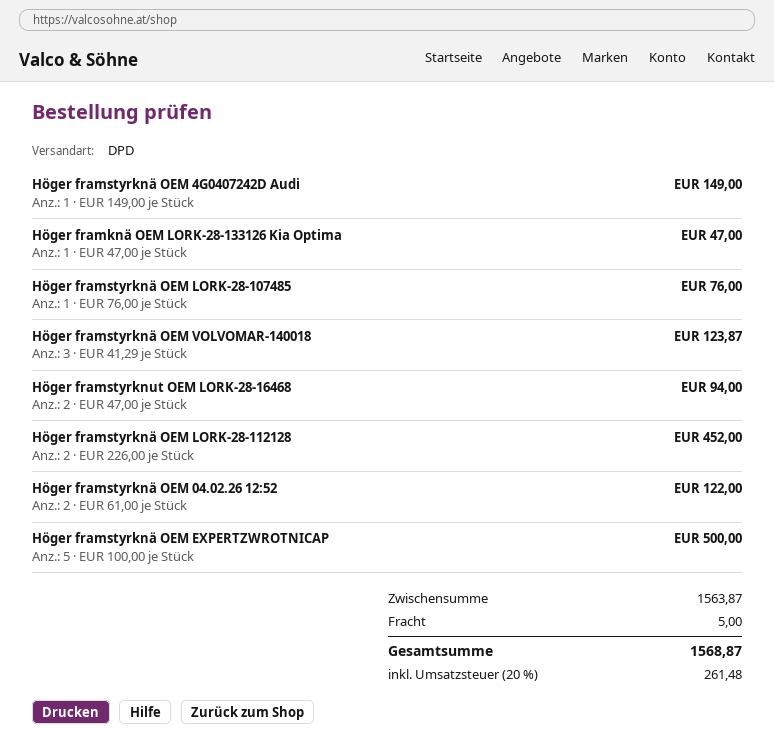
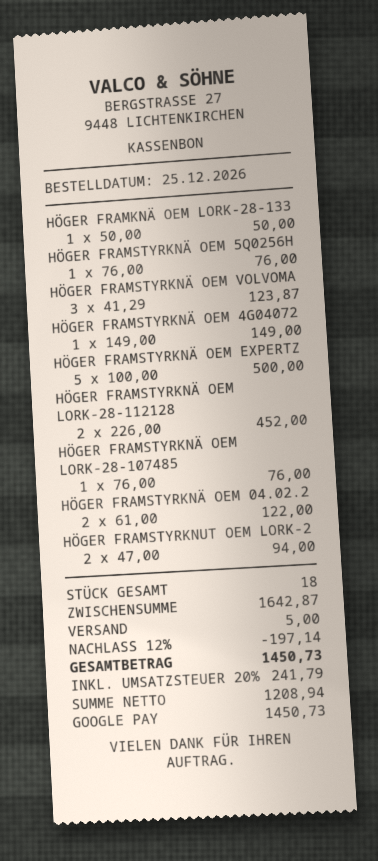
Höger framknä OEM LORK-28-133126 Kia Optima: 1 x 47.00 = 47.00 -> 1 x 50.00 = 50.00
HÖGER FRAMSTYRKNÄ OEM 5Q0256H: none -> 1 x 76.00 = 76.00
subtotal: 1563.87 -> 1642.87
discount: none -> 12% = 197.14
tax: 20% = 261.48 -> 20% = 241.79
total: 1568.87 -> 1450.73

